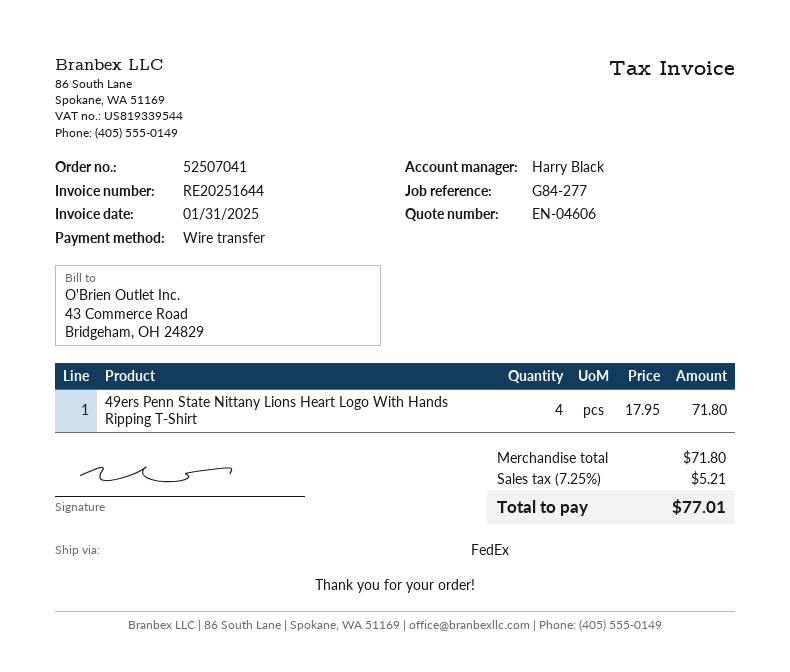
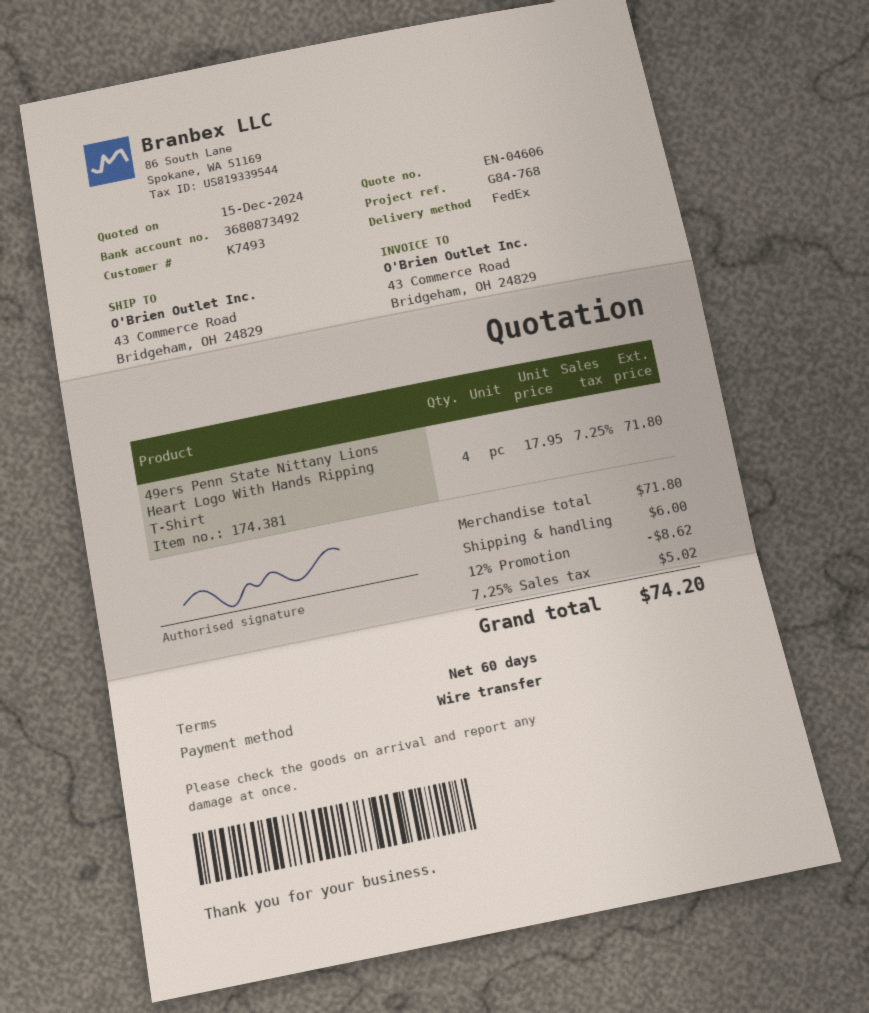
reference: G84-277 -> G84-768
discount: none -> 12% = 8.62
shipping: none -> 6.00
tax: 7.25% = 5.21 -> 7.25% = 5.02
total: 77.01 -> 74.20

